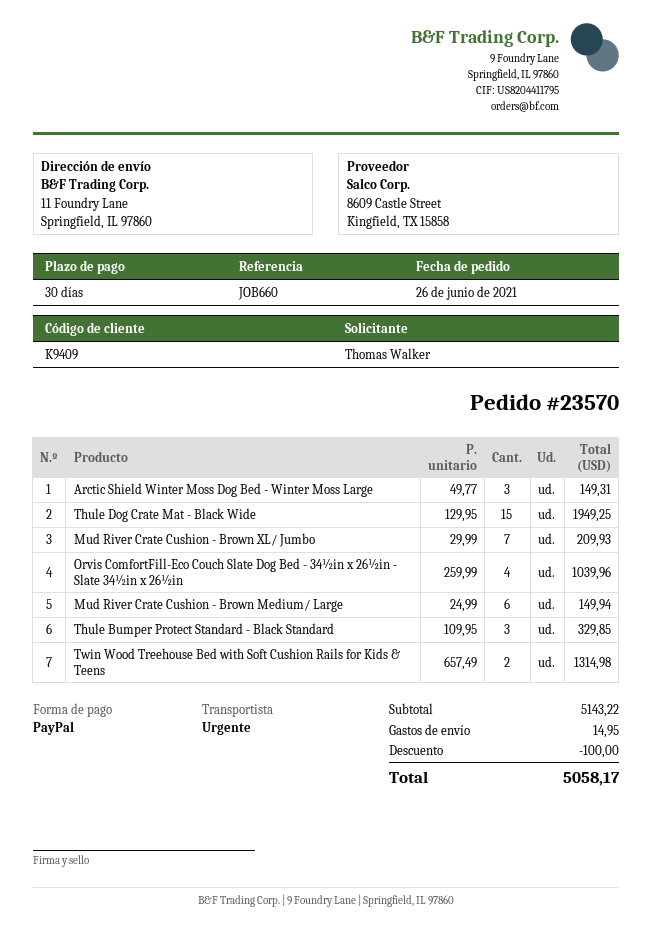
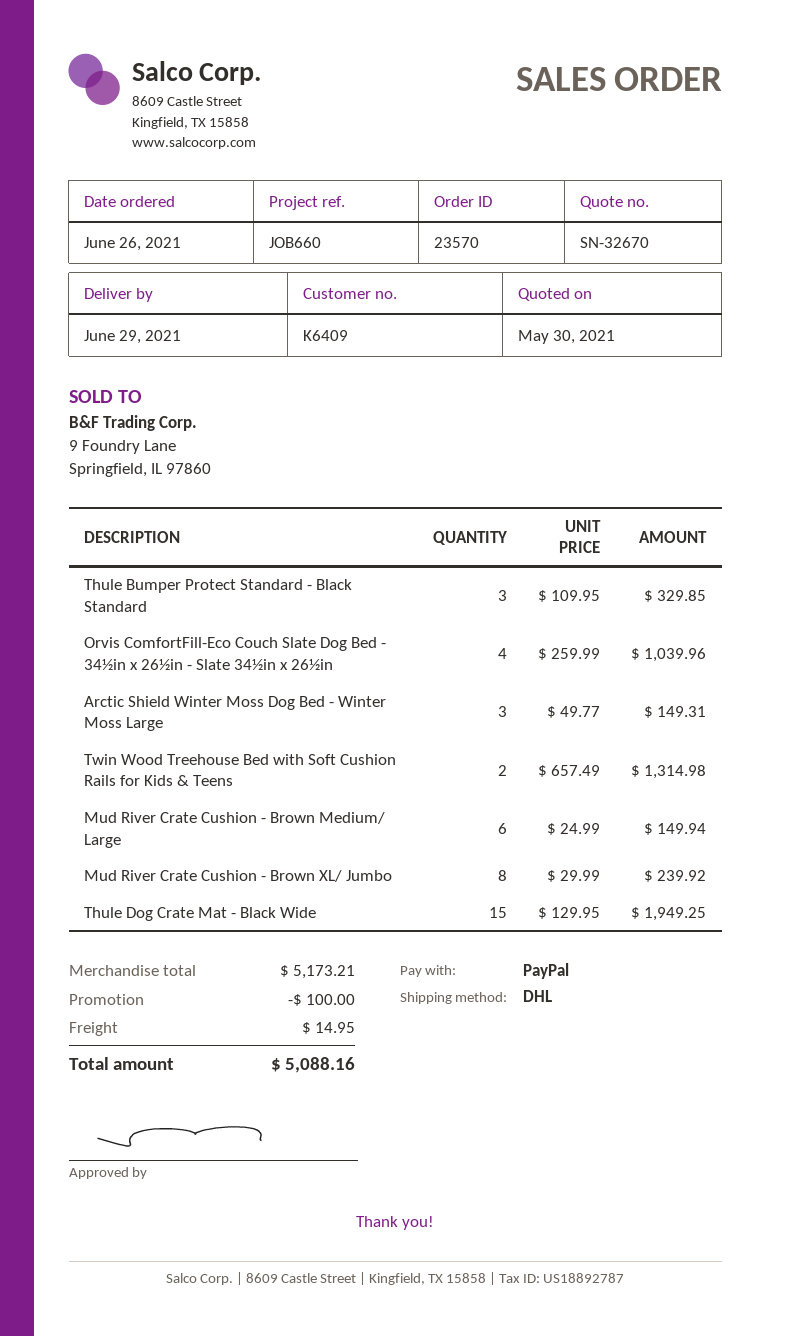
customer number: K9409 -> K6409
shipping method: express -> DHL
Mud River Crate Cushion - Brown XL/ Jumbo: 7 x 29.99 = 209.93 -> 8 x 29.99 = 239.92
subtotal: 5143.22 -> 5173.21
total: 5058.17 -> 5088.16

